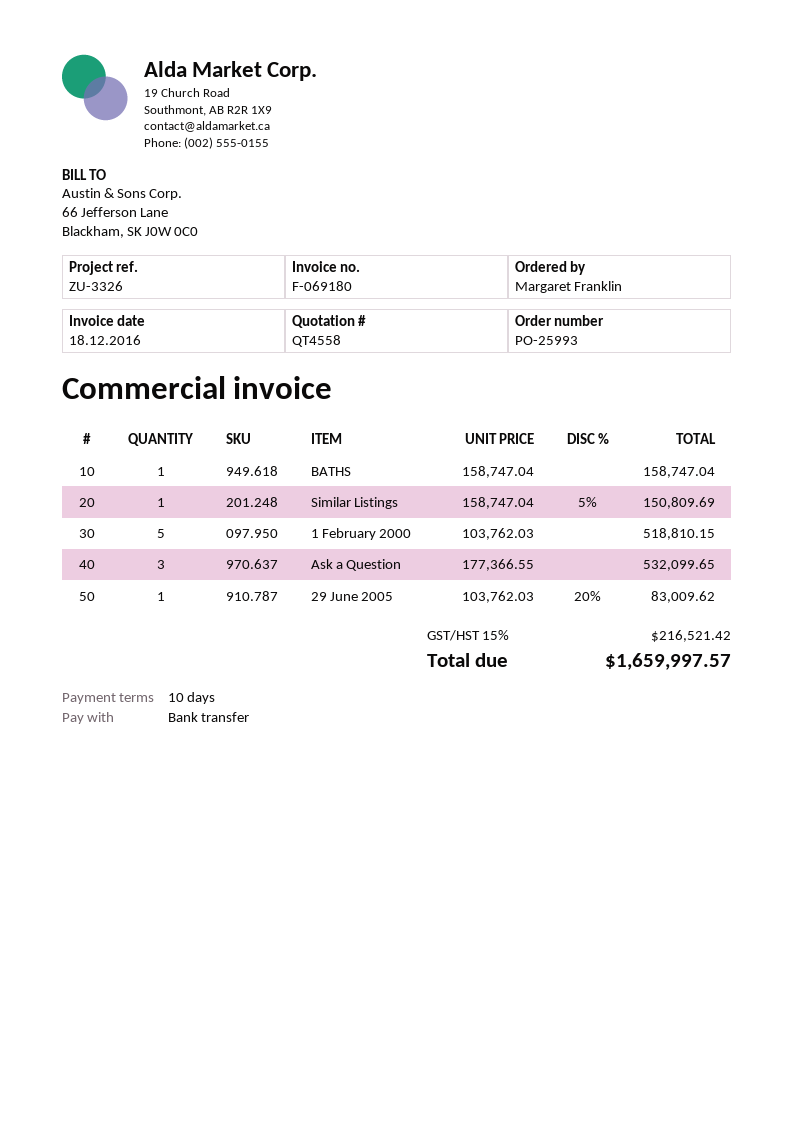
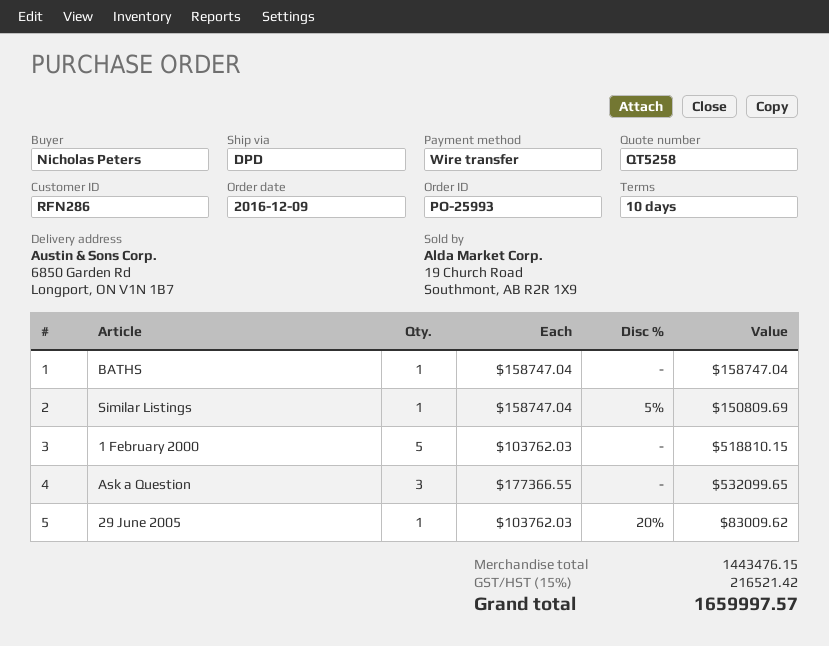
quote number: QT4558 -> QT5258
ordered by: Margaret Franklin -> Nicholas Peters

